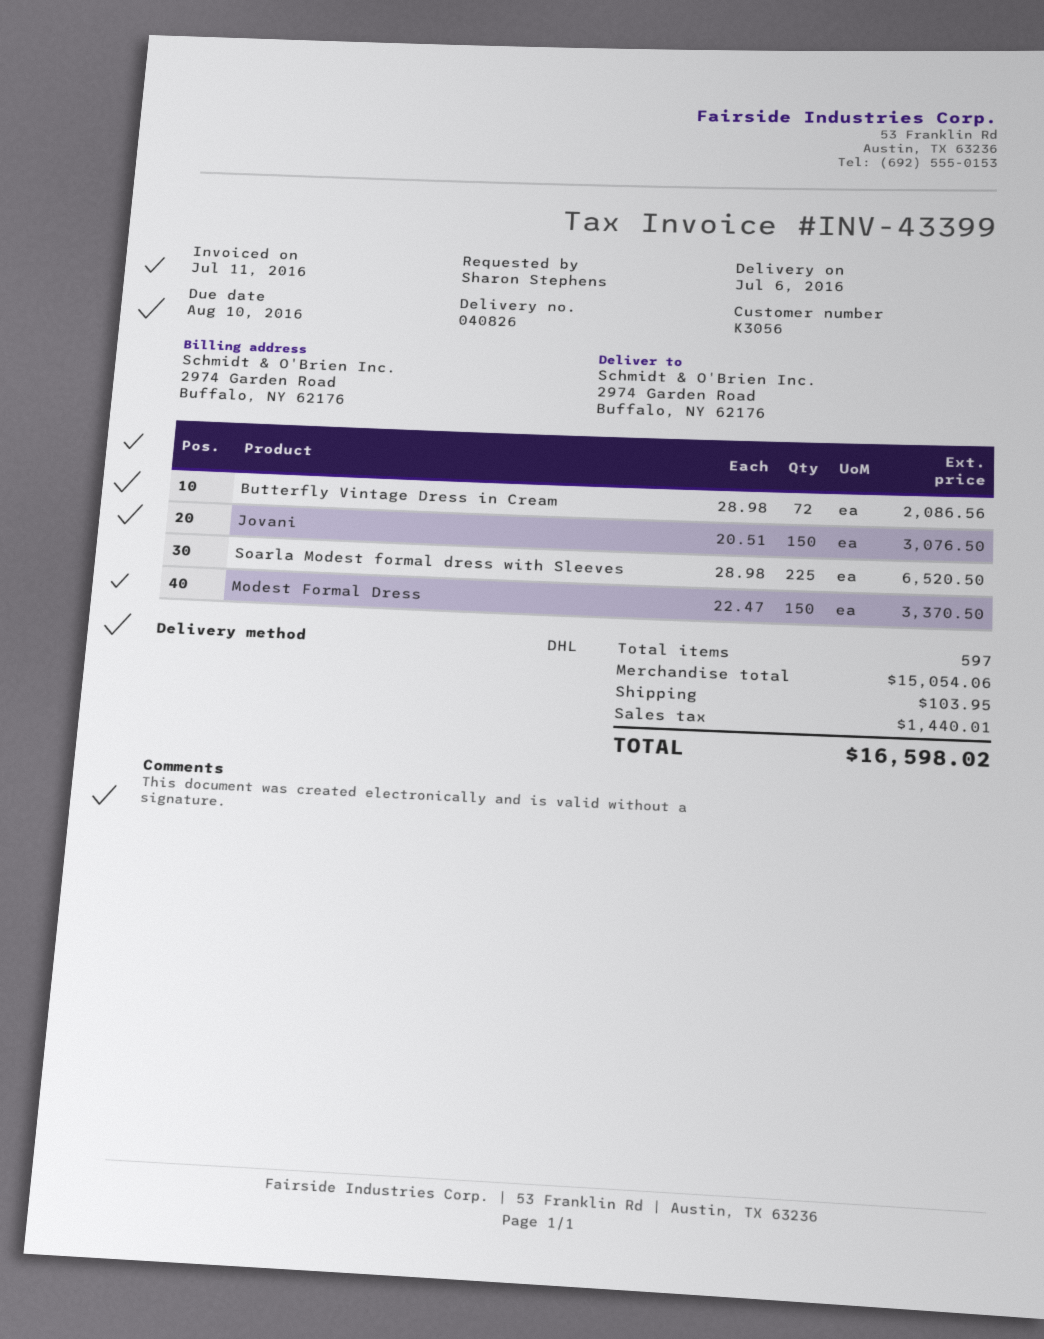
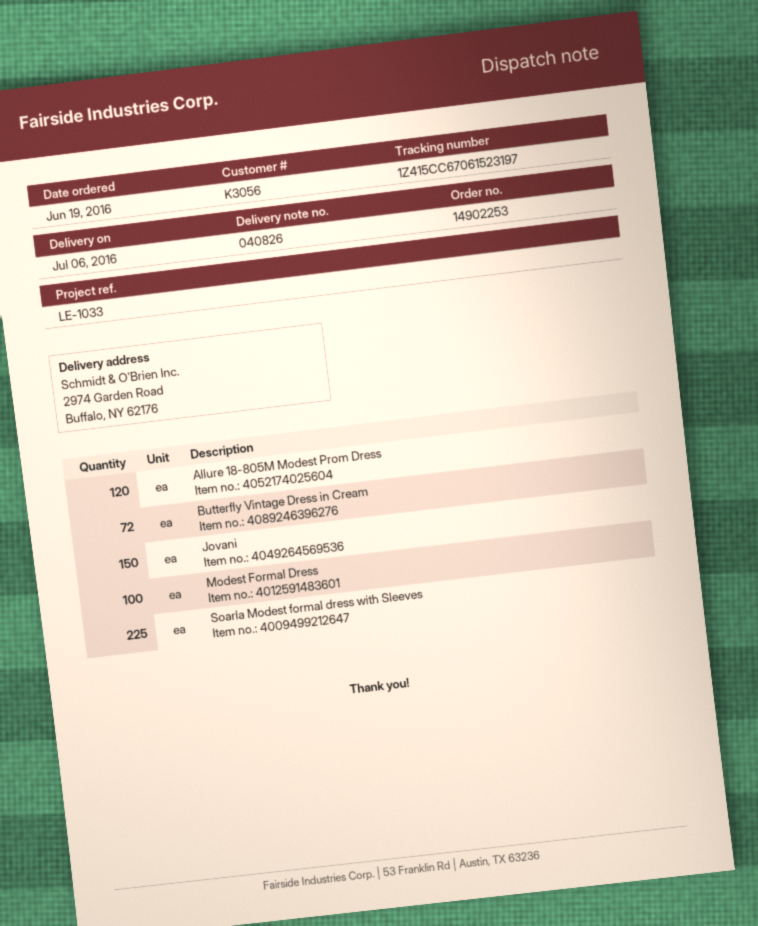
Modest Formal Dress: 150 -> 100
Allure 18-805M Modest Prom Dress: none -> 120

